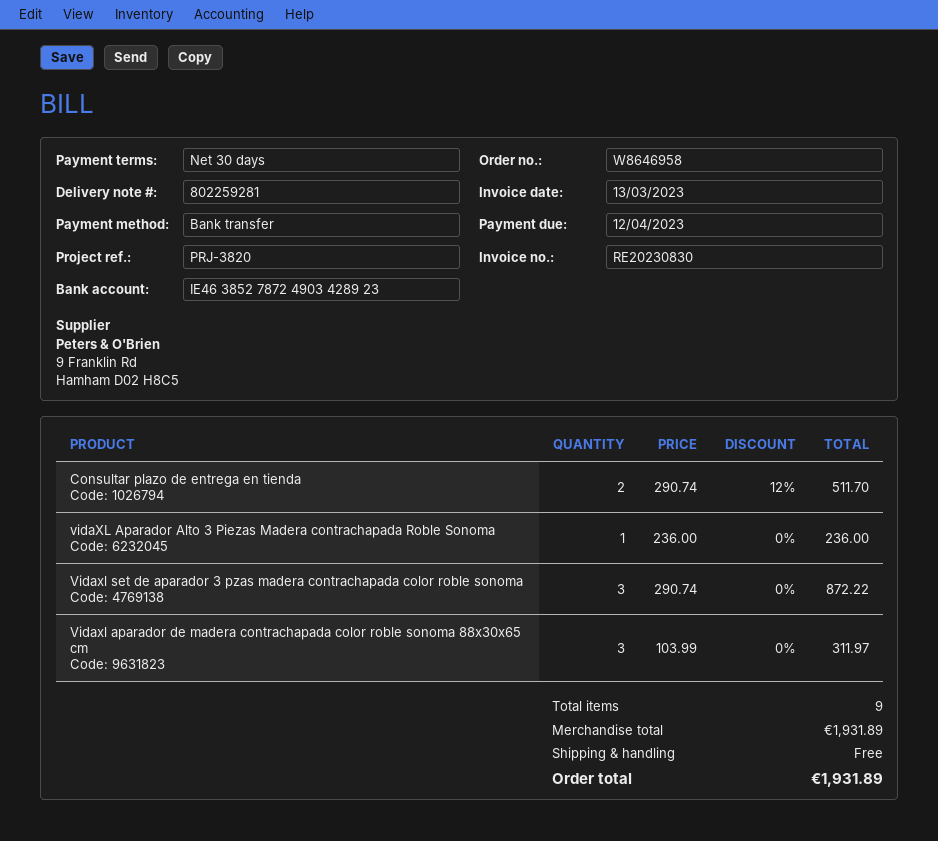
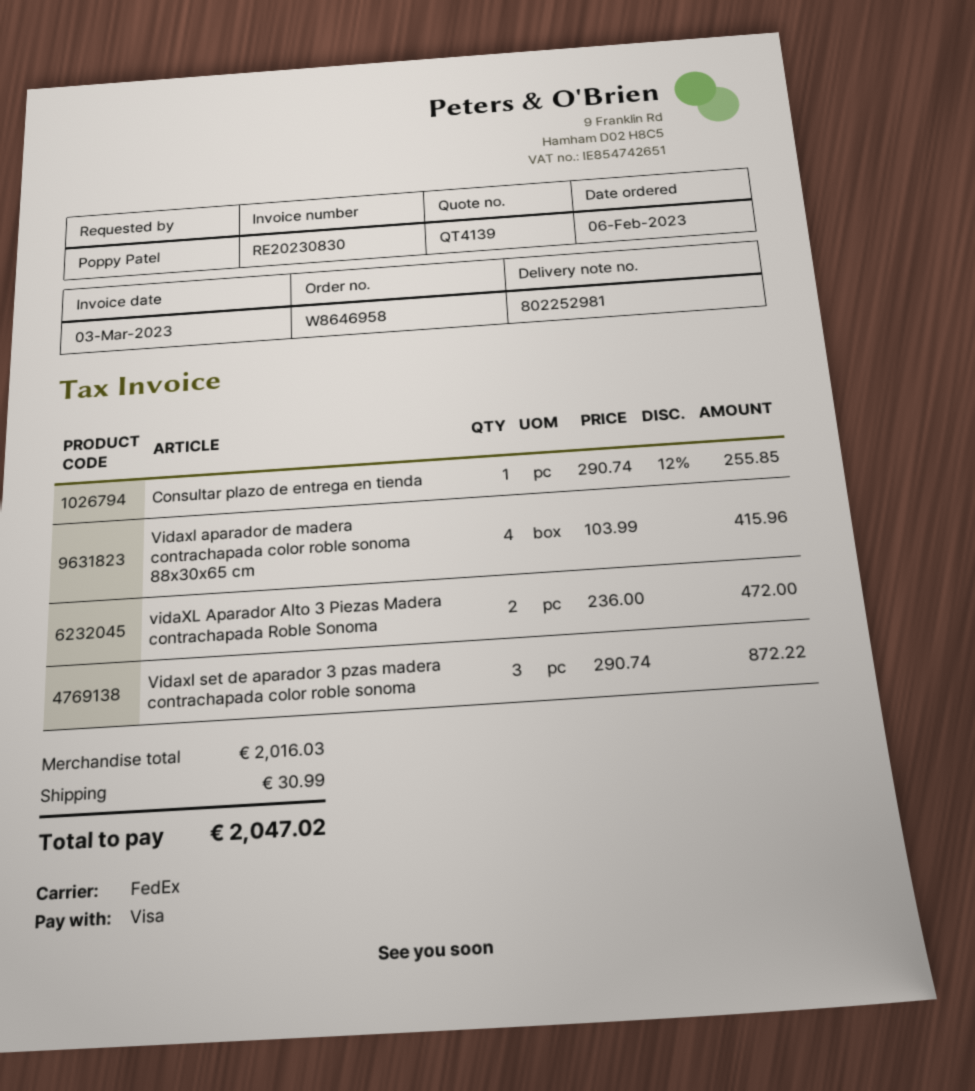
delivery note number: 802259281 -> 802252981
invoice date: 2023-03-13 -> 2023-03-03
payment method: bank transfer -> Visa
Consultar plazo de entrega en tienda: 2 x 290.74 - 12% = 511.70 -> 1 x 290.74 - 12% = 255.85
vidaXL Aparador Alto 3 Piezas Madera contrachapada Roble Sonoma: 1 x 236.00 = 236.00 -> 2 x 236.00 = 472.00
Vidaxl aparador de madera contrachapada color roble sonoma 88x30x65 cm: 3 x 103.99 = 311.97 -> 4 x 103.99 = 415.96
subtotal: 1931.89 -> 2016.03
shipping: 0.00 -> 30.99
total: 1931.89 -> 2047.02

